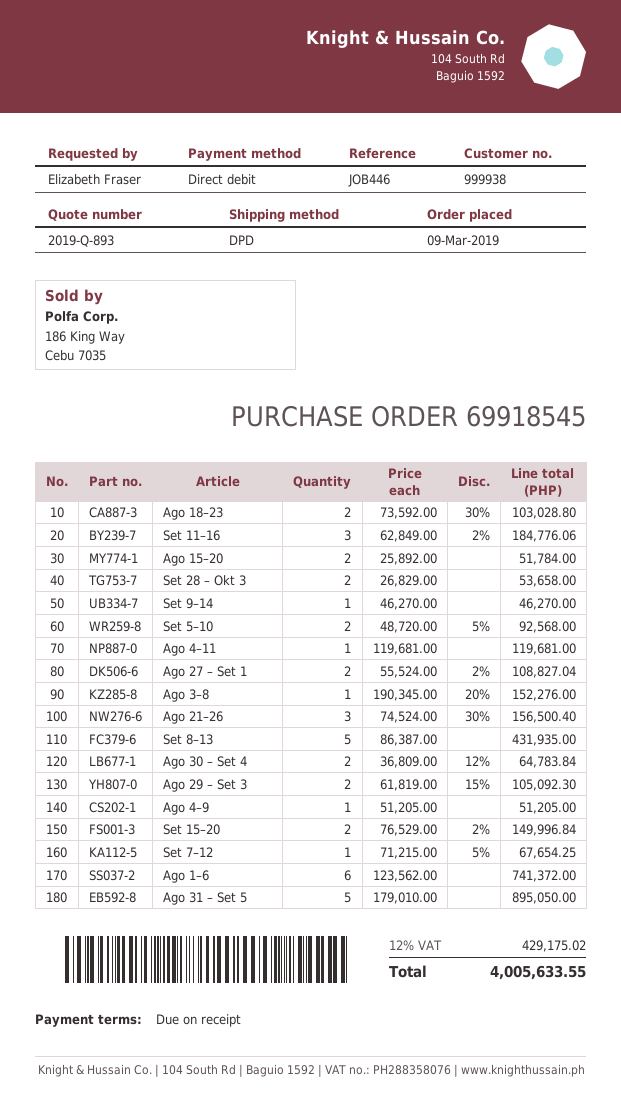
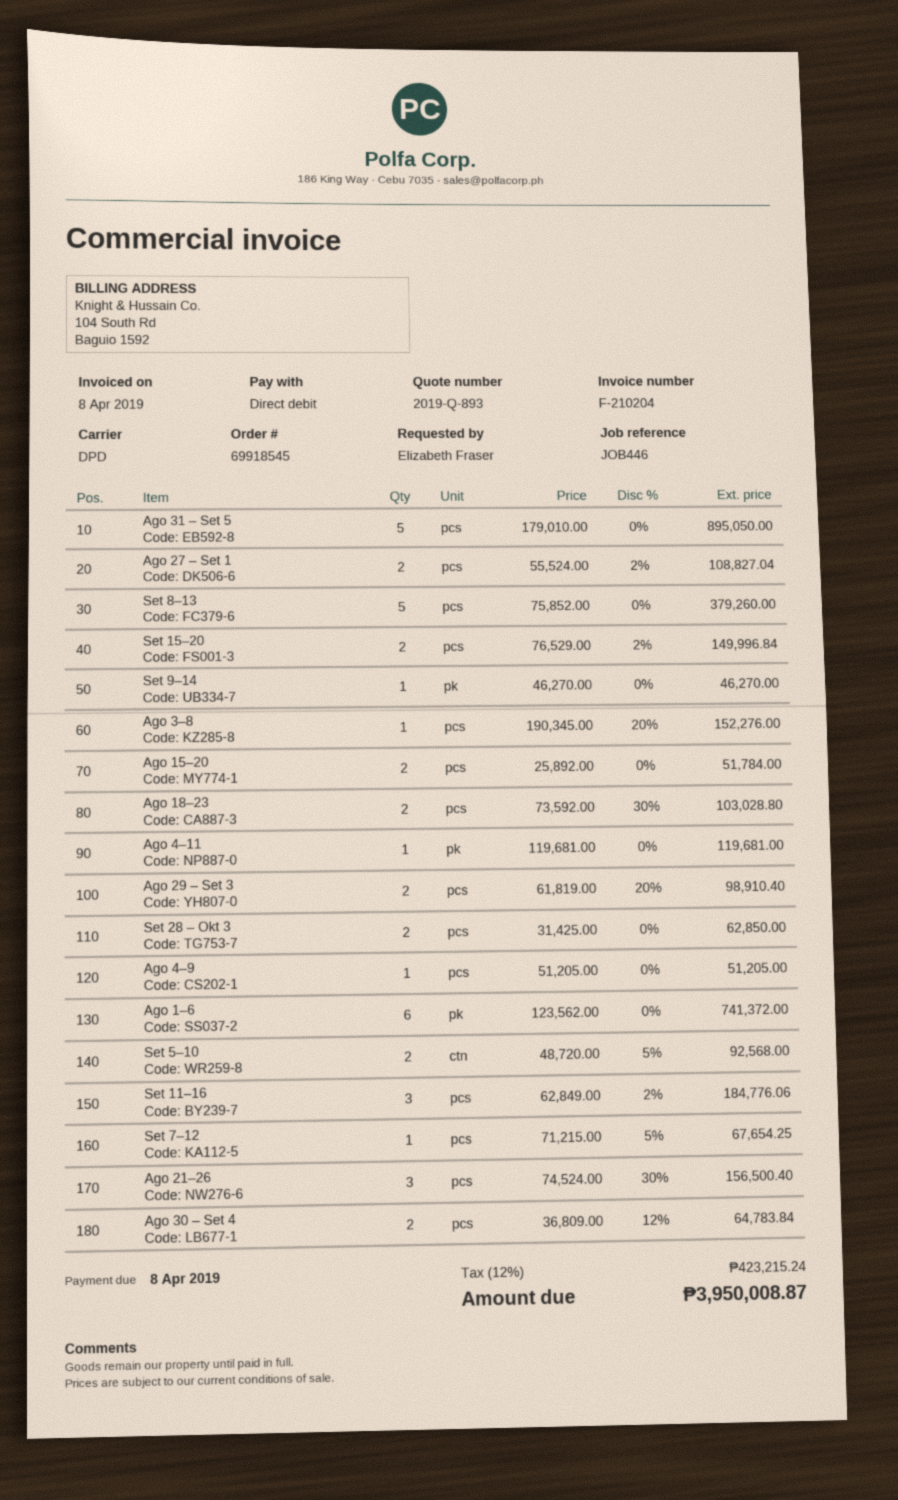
Set 28 – Okt 3: 2 x 26829.00 = 53658.00 -> 2 x 31425.00 = 62850.00
Set 8–13: 5 x 86387.00 = 431935.00 -> 5 x 75852.00 = 379260.00
Ago 29 – Set 3: 2 x 61819.00 - 15% = 105092.30 -> 2 x 61819.00 - 20% = 98910.40
tax: 12% = 429175.02 -> 12% = 423215.24
total: 4005633.55 -> 3950008.87

